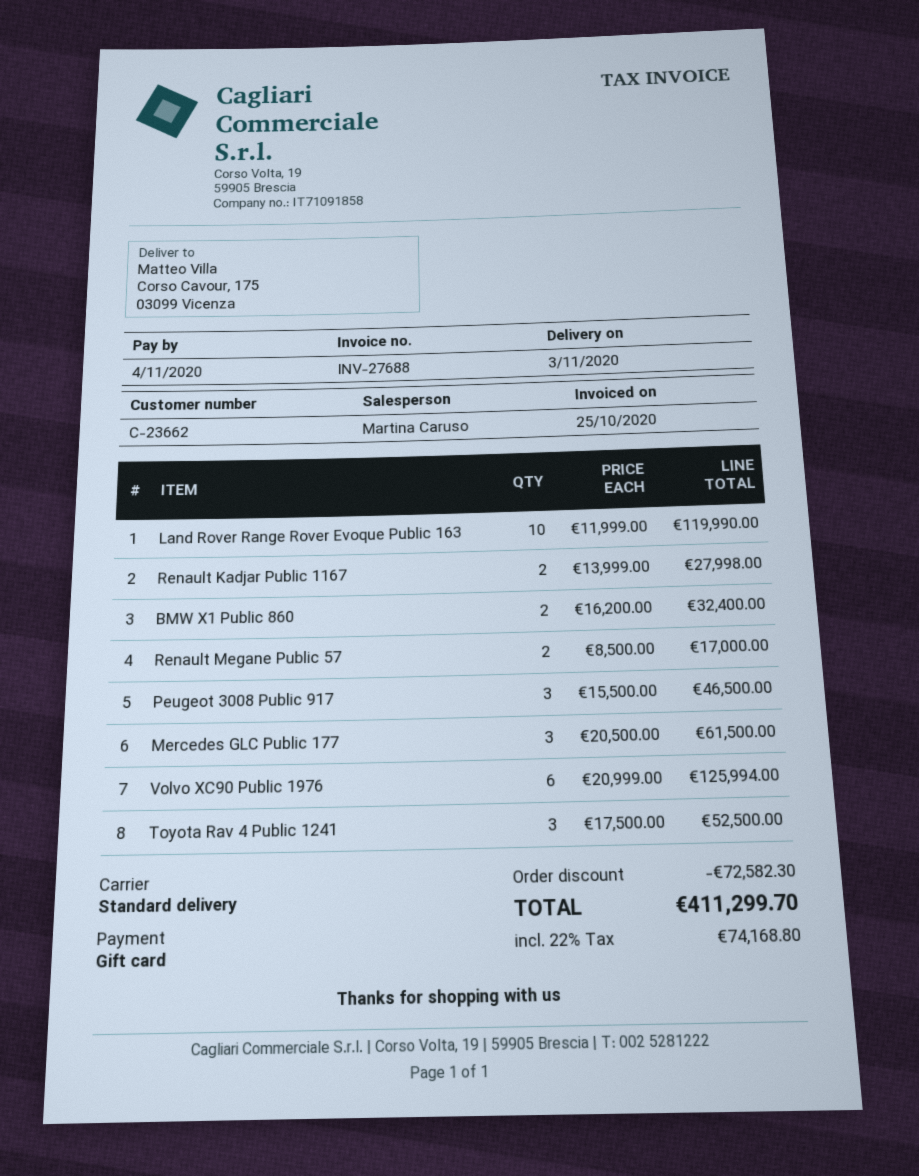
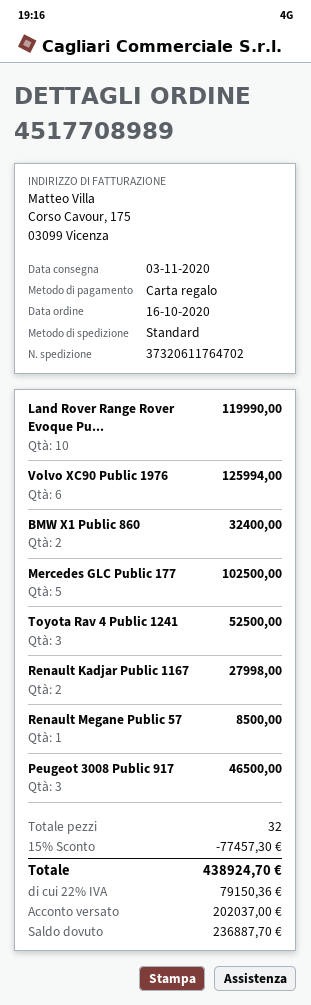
Renault Megane Public 57: 2 for 17000.00 -> 1 for 8500.00
Mercedes GLC Public 177: 3 for 61500.00 -> 5 for 102500.00
discount: 72582.30 -> 77457.30
tax: 22% = 74168.80 -> 22% = 79150.36
total: 411299.70 -> 438924.70

